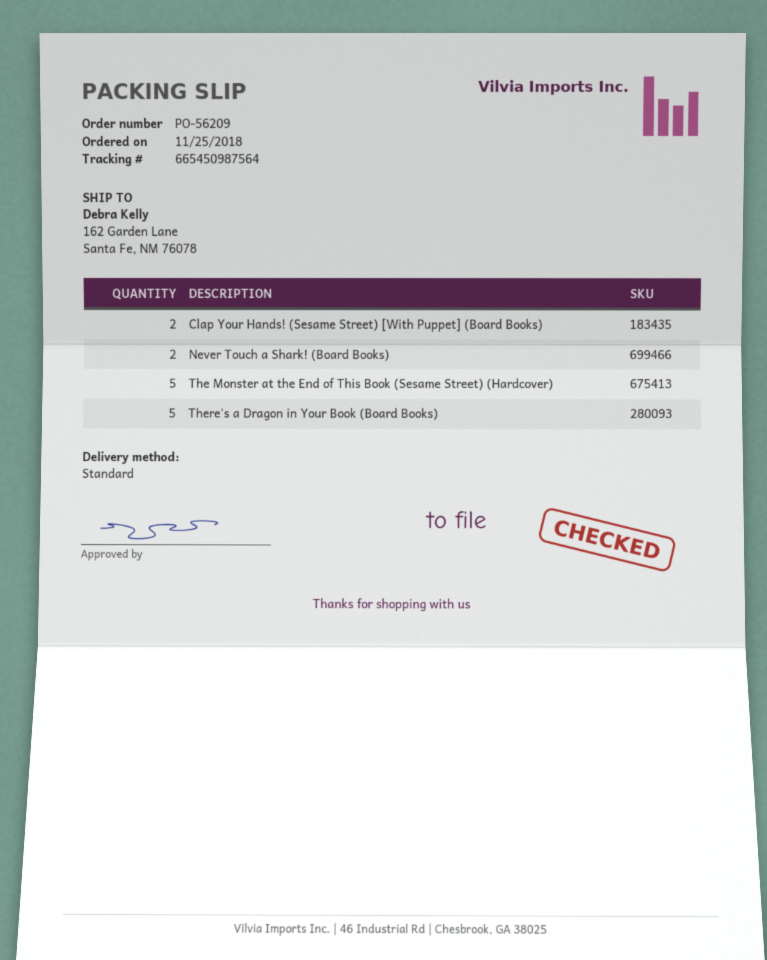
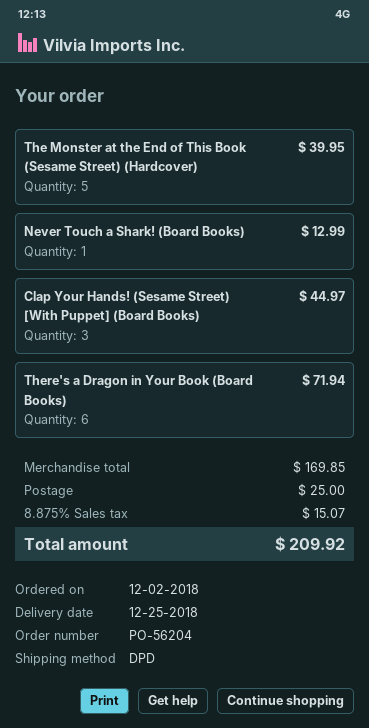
order number: PO-56209 -> PO-56204
order date: 2018-11-25 -> 2018-12-02
shipping method: standard -> DPD
Clap Your Hands! (Sesame Street) [With Puppet] (Board Books): 2 -> 3
Never Touch a Shark! (Board Books): 2 -> 1
There's a Dragon in Your Book (Board Books): 5 -> 6

